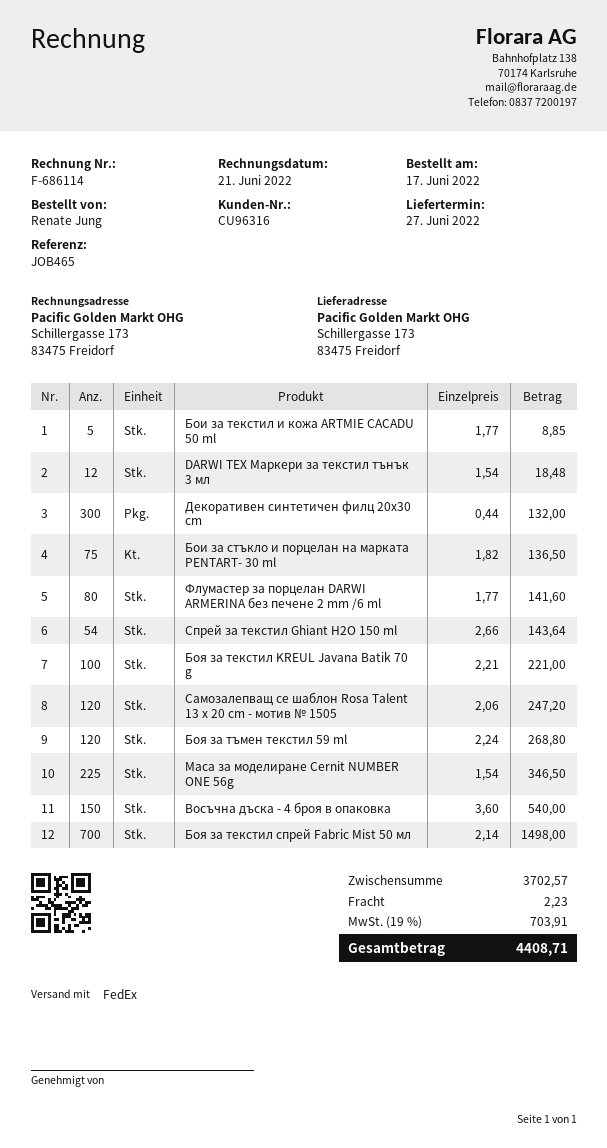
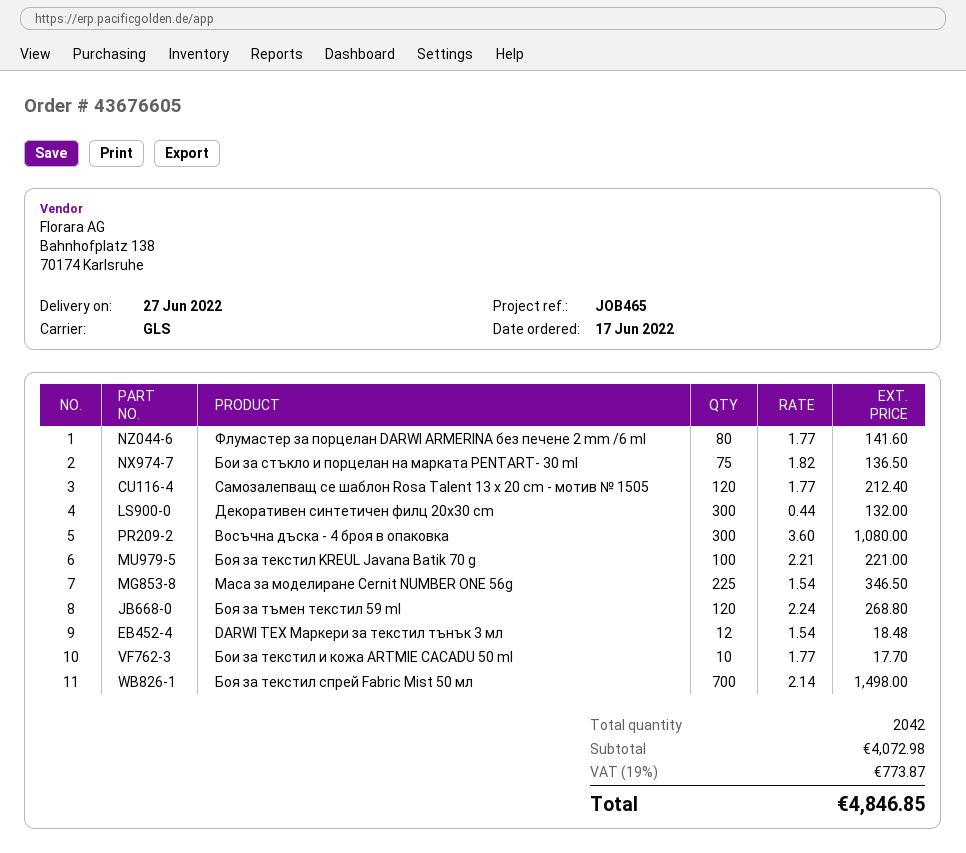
shipping method: FedEx -> GLS
Бои за текстил и кожа ARTMIE CACADU 50 ml: 5 x 1.77 = 8.85 -> 10 x 1.77 = 17.70
Спрей за текстил Ghiant H2O 150 ml: 54 x 2.66 = 143.64 -> none
Самозалепващ се шаблон Rosa Talent 13 x 20 cm - мотив № 1505: 120 x 2.06 = 247.20 -> 120 x 1.77 = 212.40
Восъчна дъска - 4 броя в опаковка: 150 x 3.60 = 540.00 -> 300 x 3.60 = 1080.00
subtotal: 3702.57 -> 4072.98
shipping: 2.23 -> none
tax: 19% = 703.91 -> 19% = 773.87
total: 4408.71 -> 4846.85

